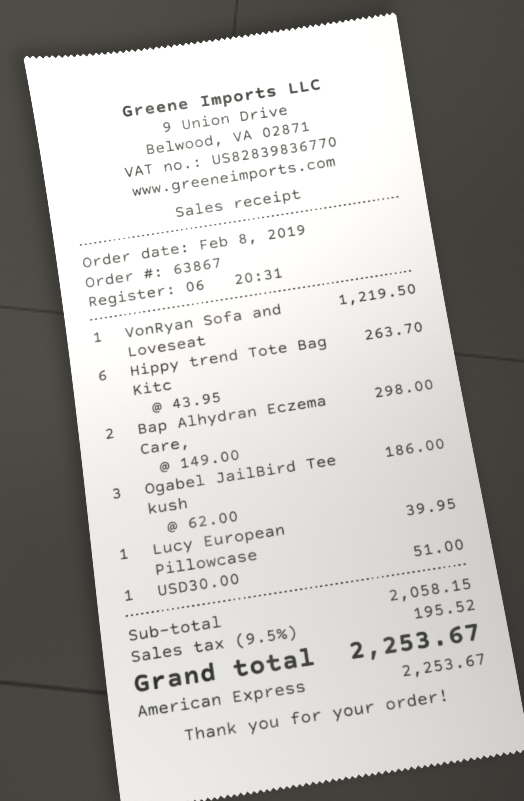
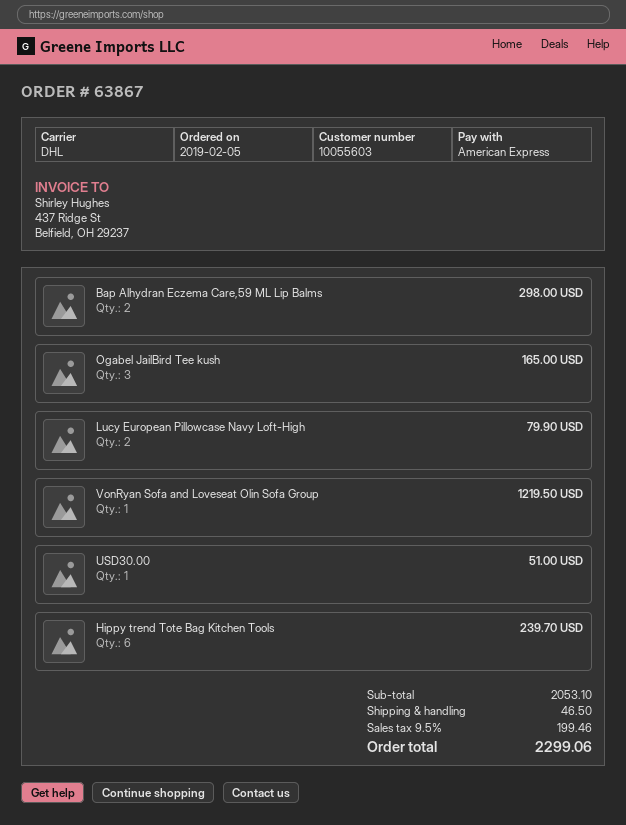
order date: 2019-02-08 -> 2019-02-05
Hippy trend Tote Bag Kitc: 6 for 263.70 -> 6 for 239.70
Ogabel JailBird Tee kush: 3 for 186.00 -> 3 for 165.00
Lucy European Pillowcase: 1 for 39.95 -> 2 for 79.90
subtotal: 2058.15 -> 2053.10
shipping: none -> 46.50
tax: 9.5% = 195.52 -> 9.5% = 199.46
total: 2253.67 -> 2299.06

